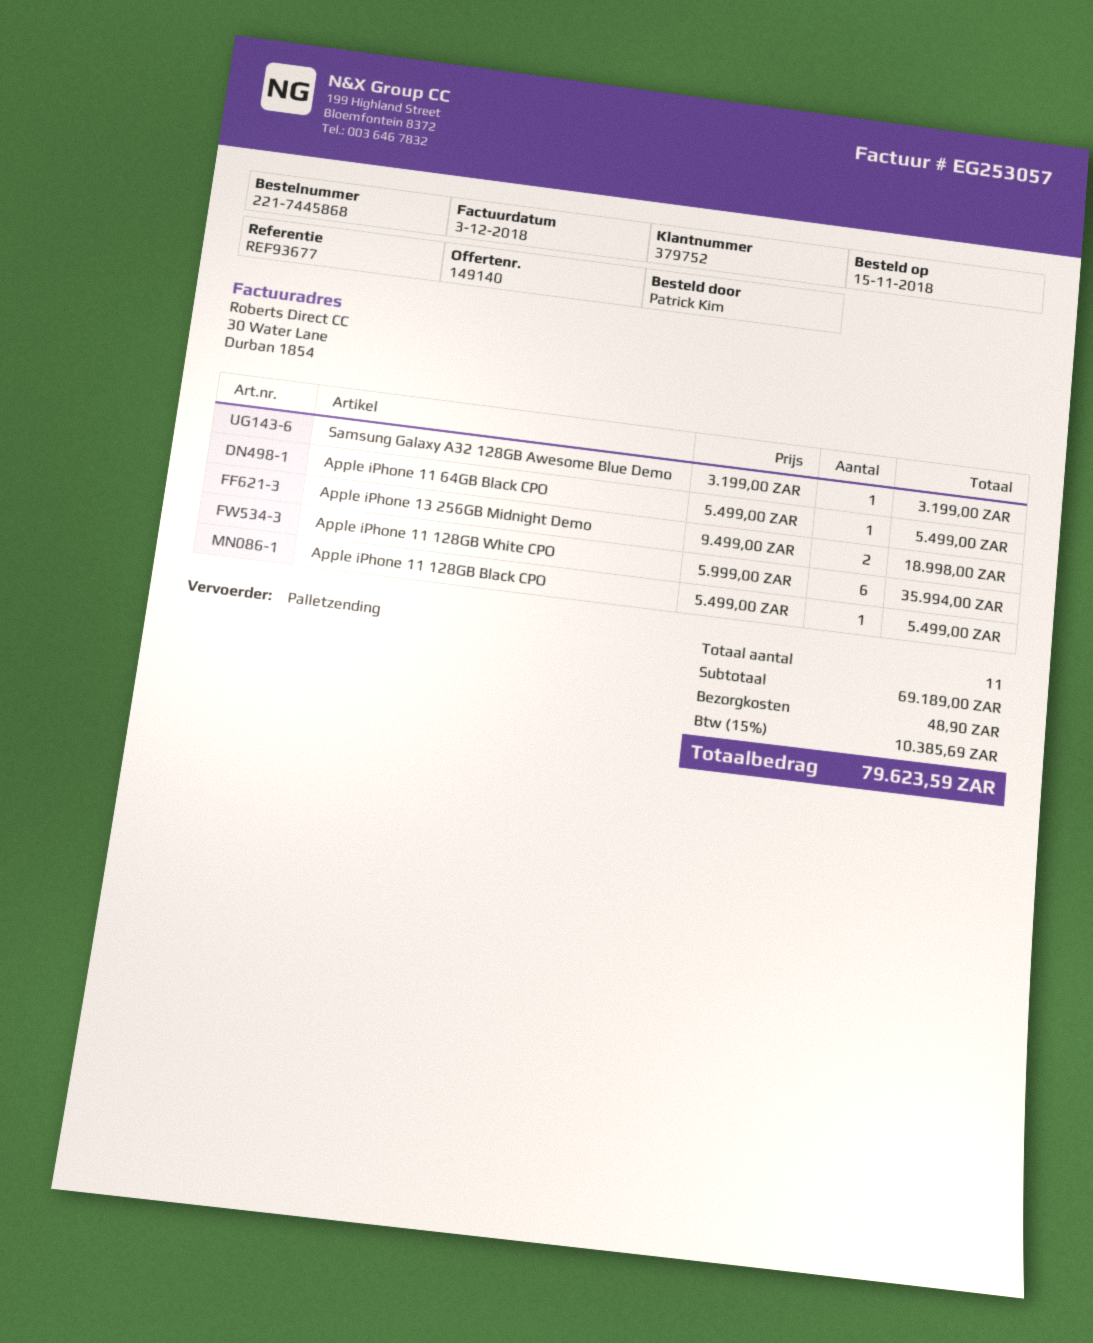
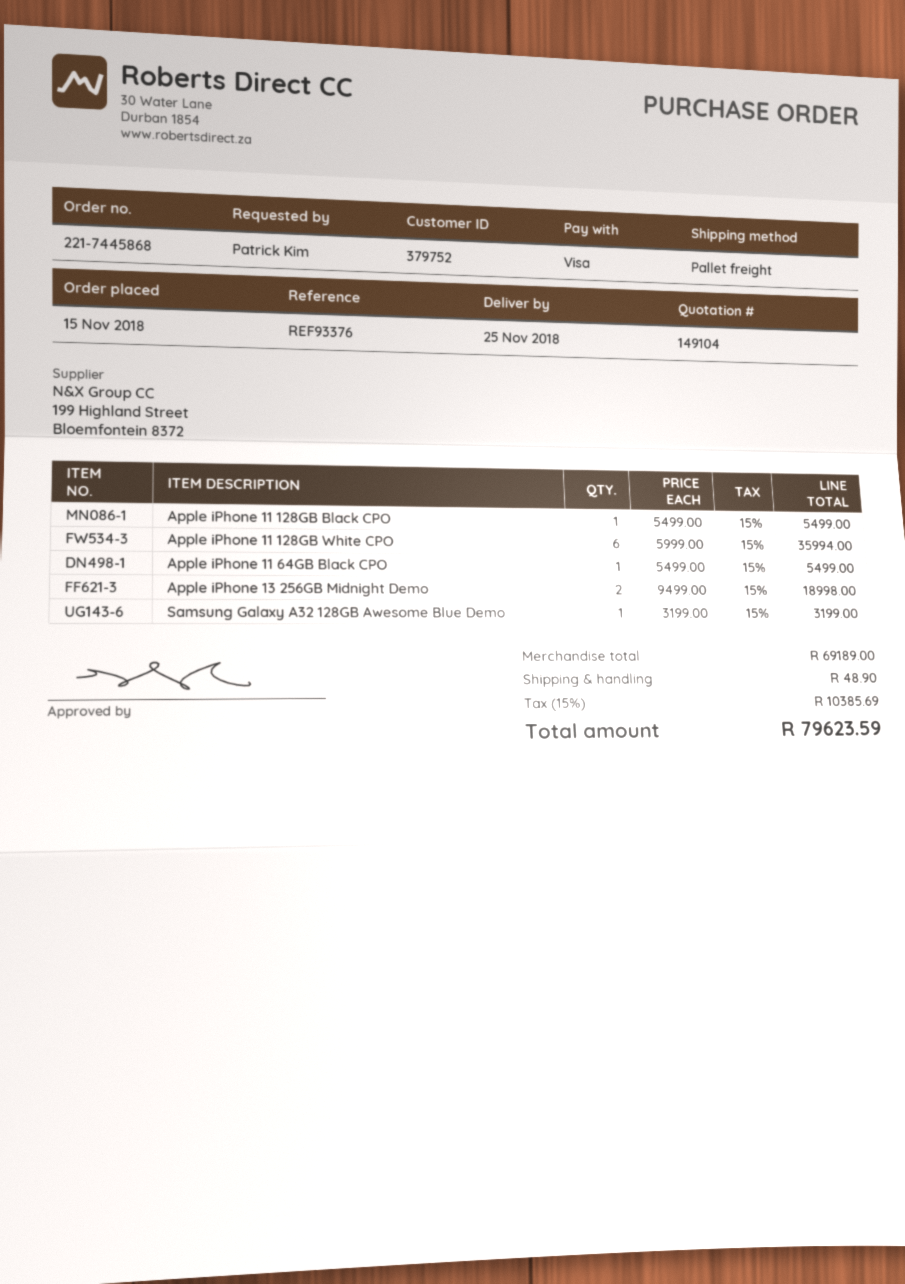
quote number: 149140 -> 149104
reference: REF93677 -> REF93376

